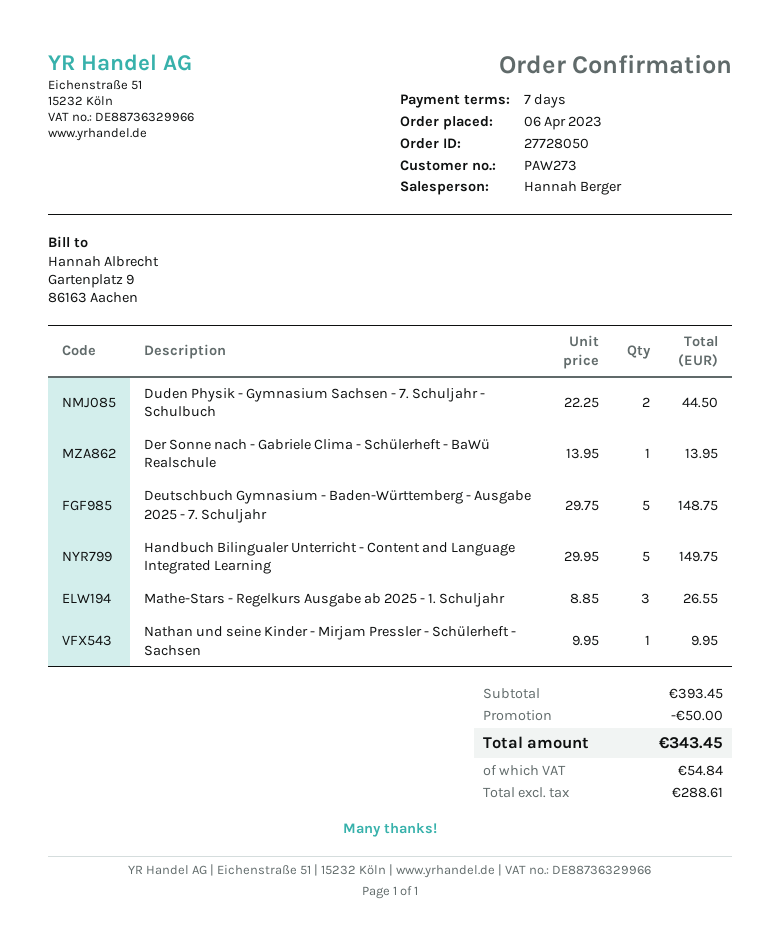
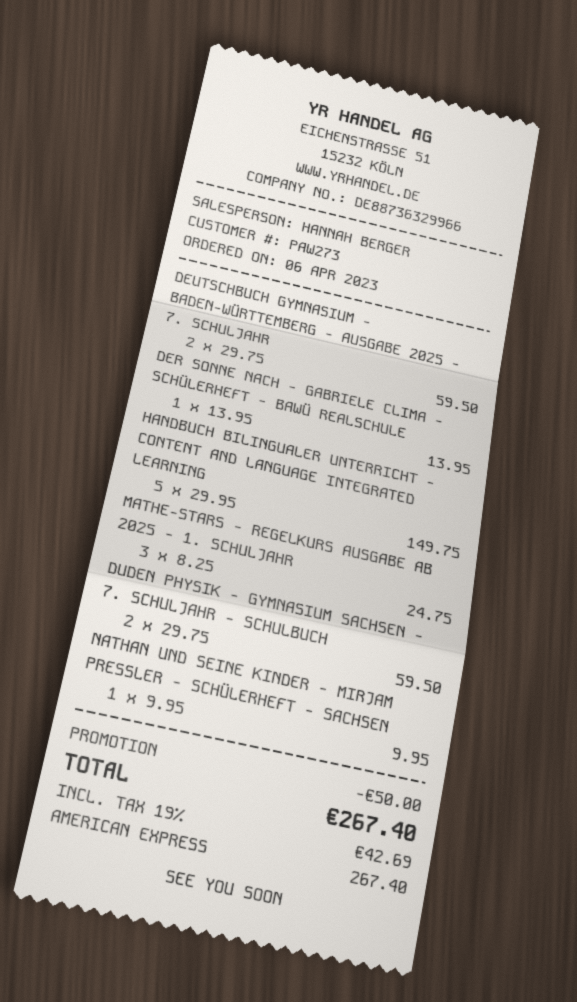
Duden Physik - Gymnasium Sachsen - 7. Schuljahr - Schulbuch: 2 x 22.25 = 44.50 -> 2 x 29.75 = 59.50
Deutschbuch Gymnasium - Baden-Württemberg - Ausgabe 2025 - 7. Schuljahr: 5 x 29.75 = 148.75 -> 2 x 29.75 = 59.50
Mathe-Stars - Regelkurs Ausgabe ab 2025 - 1. Schuljahr: 3 x 8.85 = 26.55 -> 3 x 8.25 = 24.75
tax: 54.84 -> 42.69
total: 343.45 -> 267.40

